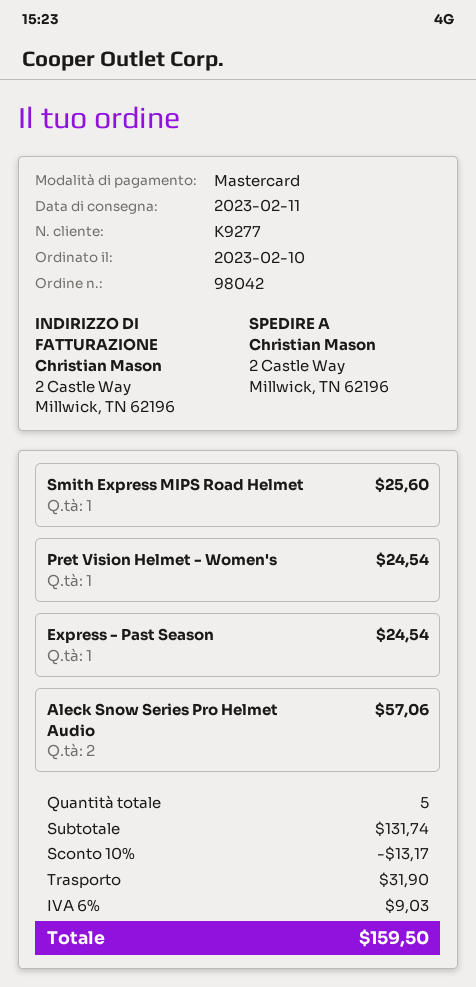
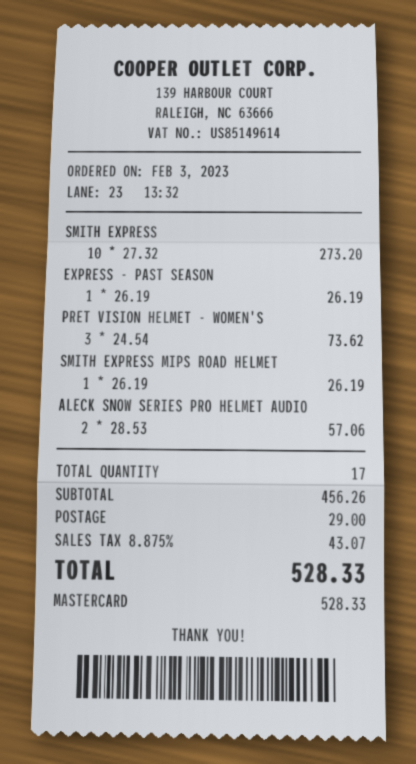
order date: 2023-02-10 -> 2023-02-03
Smith Express MIPS Road Helmet: 1 for 25.60 -> 1 for 26.19
Pret Vision Helmet - Women's: 1 for 24.54 -> 3 for 73.62
Express - Past Season: 1 for 24.54 -> 1 for 26.19
SMITH EXPRESS: none -> 10 for 273.20
total quantity: 5 -> 17
subtotal: 131.74 -> 456.26
discount: 10% = 13.17 -> none
shipping: 31.90 -> 29.00
tax: 6% = 9.03 -> 8.875% = 43.07
total: 159.50 -> 528.33

